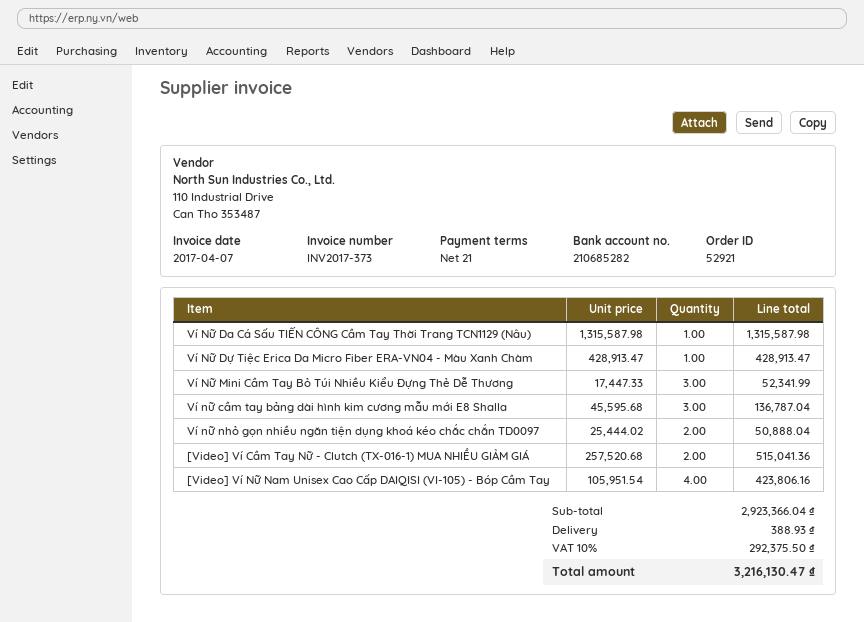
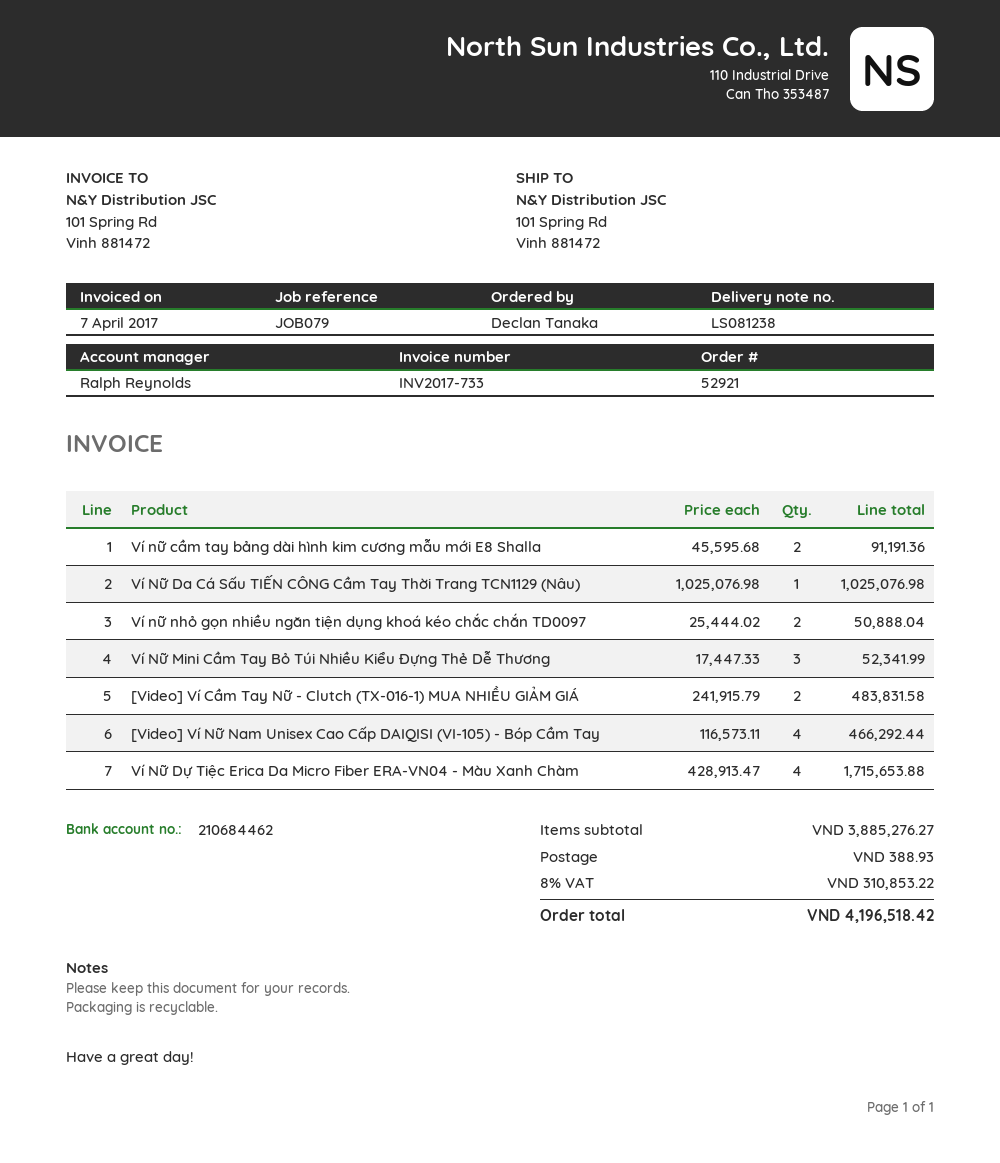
invoice number: INV2017-373 -> INV2017-733
bank account: 210685282 -> 210684462
Ví Nữ Da Cá Sấu TIẾN CÔNG Cầm Tay Thời Trang TCN1129 (Nâu): 1 x 1315587.98 = 1315587.98 -> 1 x 1025076.98 = 1025076.98
Ví Nữ Dự Tiệc Erica Da Micro Fiber ERA-VN04 - Màu Xanh Chàm: 1 x 428913.47 = 428913.47 -> 4 x 428913.47 = 1715653.88
Ví nữ cầm tay bảng dài hình kim cương mẫu mới E8 Shalla: 3 x 45595.68 = 136787.04 -> 2 x 45595.68 = 91191.36
[Video] Ví Cầm Tay Nữ - Clutch (TX-016-1) MUA NHIỀU GIẢM GIÁ: 2 x 257520.68 = 515041.36 -> 2 x 241915.79 = 483831.58
[Video] Ví Nữ Nam Unisex Cao Cấp DAIQISI (VI-105) - Bóp Cầm Tay: 4 x 105951.54 = 423806.16 -> 4 x 116573.11 = 466292.44
subtotal: 2923366.04 -> 3885276.27
tax: 10% = 292375.50 -> 8% = 310853.22
total: 3216130.47 -> 4196518.42

